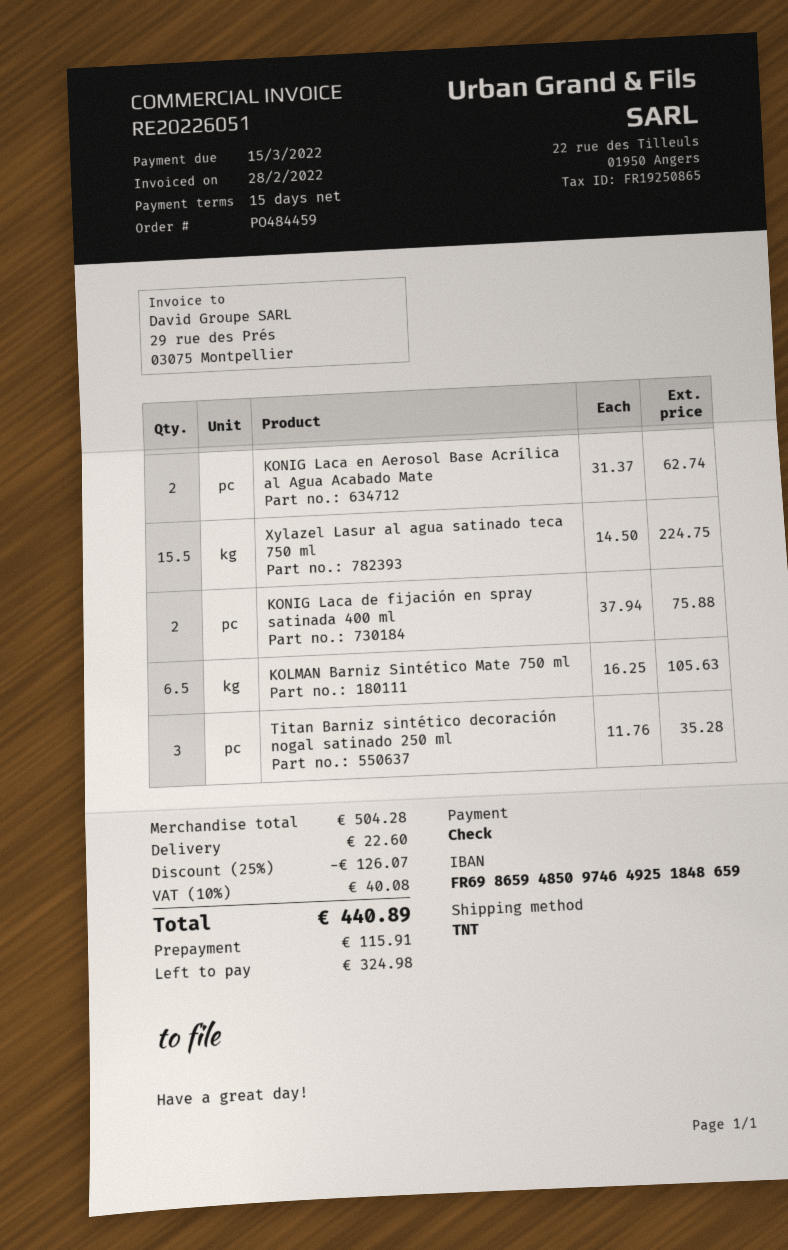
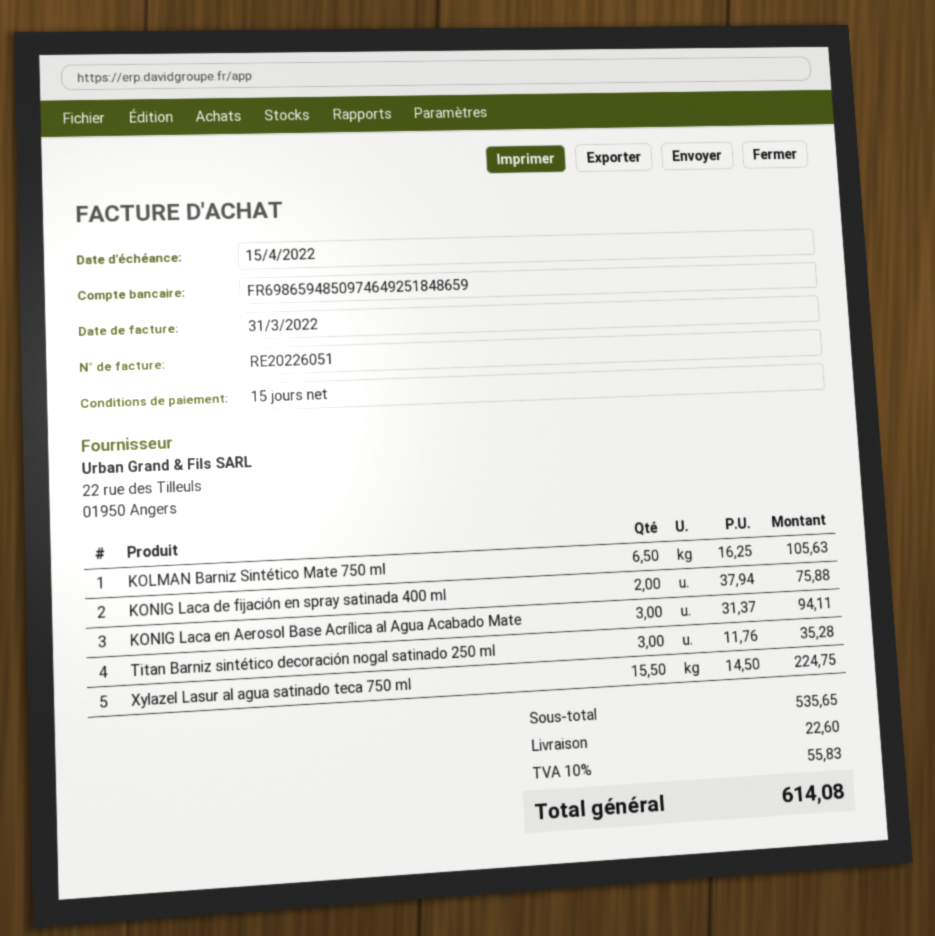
invoice date: 2022-02-28 -> 2022-03-31
due date: 2022-03-15 -> 2022-04-15
KONIG Laca en Aerosol Base Acrílica al Agua Acabado Mate: 2 x 31.37 = 62.74 -> 3 x 31.37 = 94.11
subtotal: 504.28 -> 535.65
discount: 25% = 126.07 -> none
tax: 10% = 40.08 -> 10% = 55.83
total: 440.89 -> 614.08

